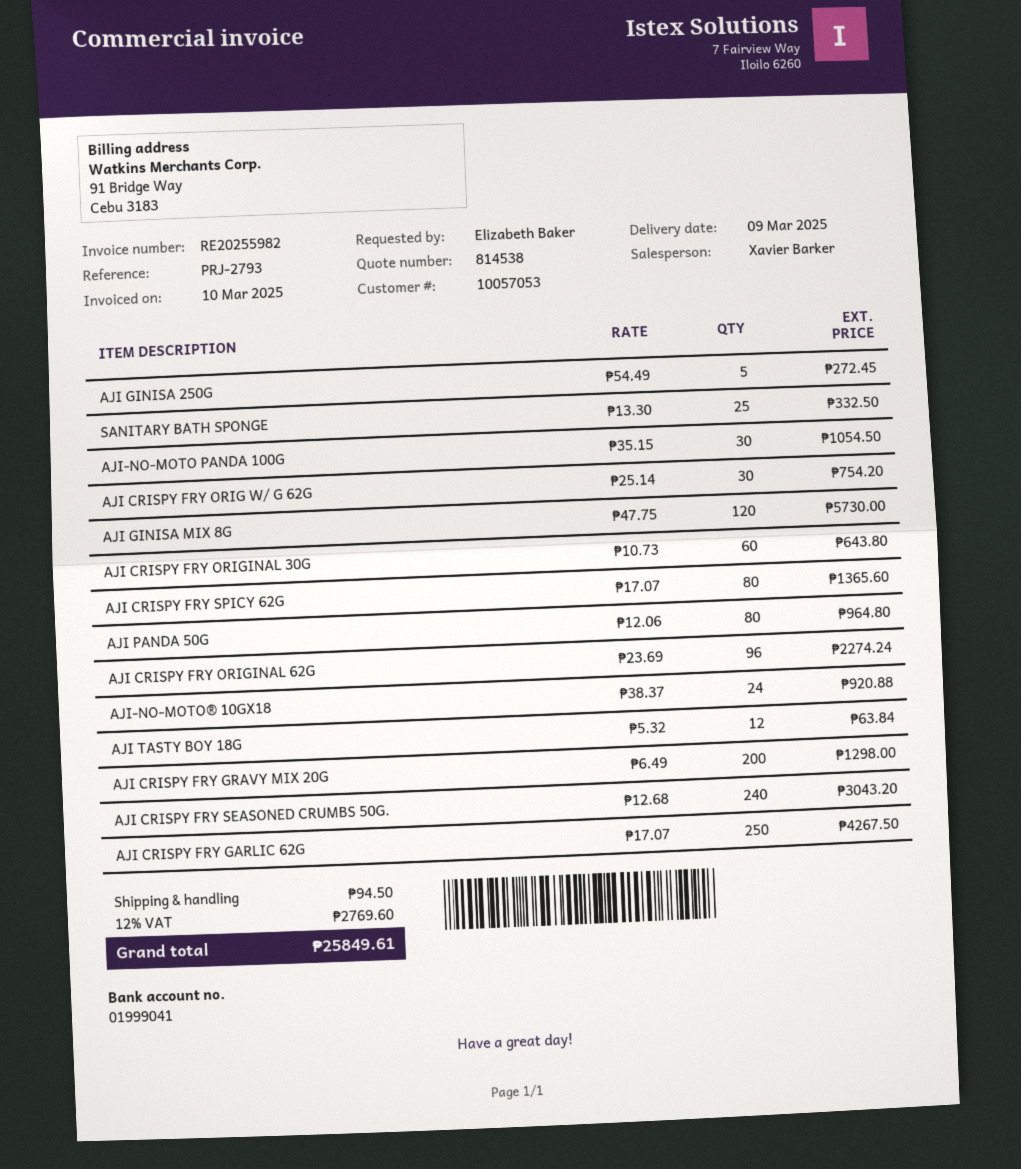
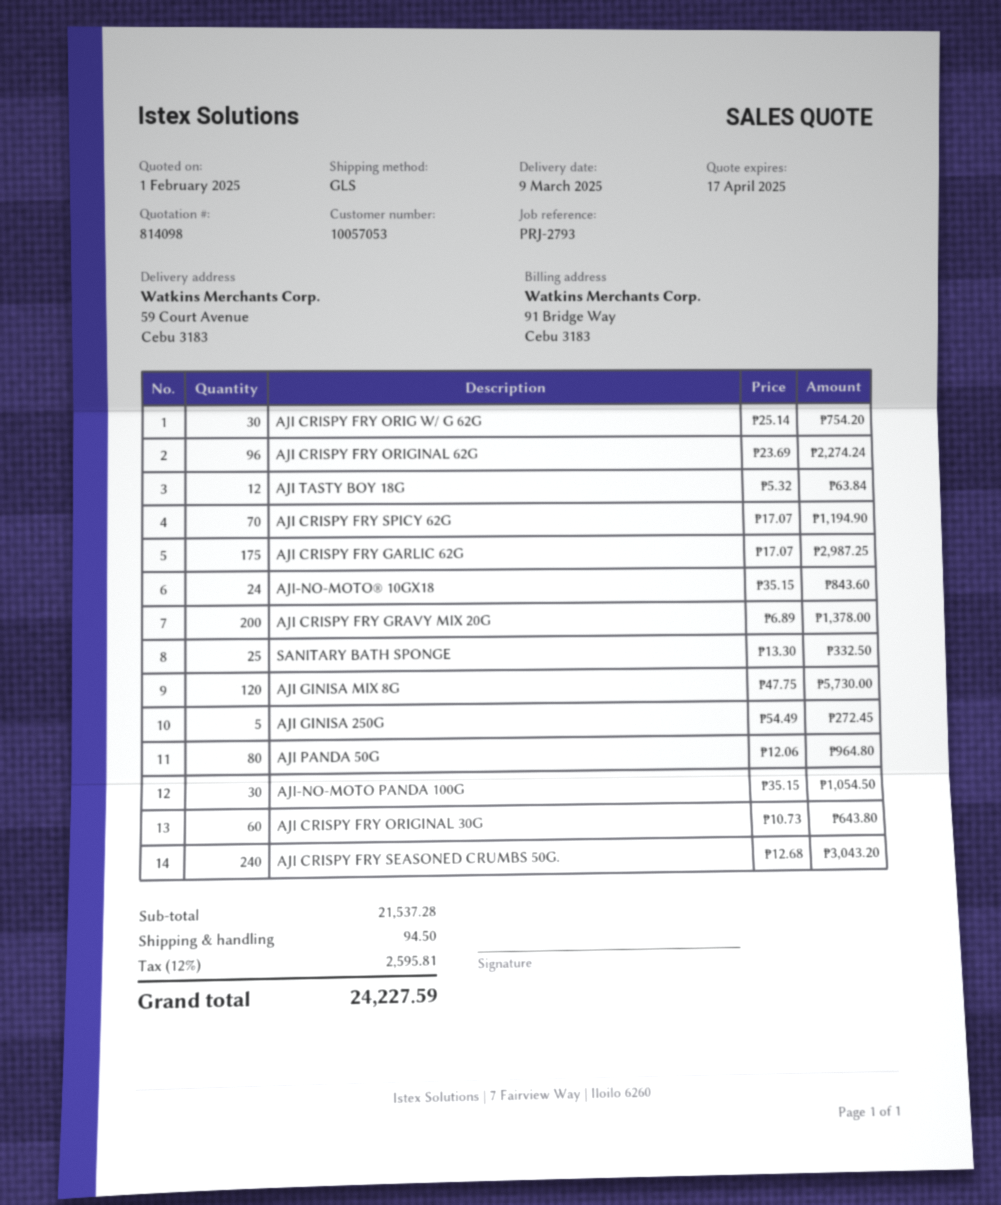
quote number: 814538 -> 814098
AJI CRISPY FRY SPICY 62G: 80 x 17.07 = 1365.60 -> 70 x 17.07 = 1194.90
AJI-NO-MOTO® 10GX18: 24 x 38.37 = 920.88 -> 24 x 35.15 = 843.60
AJI CRISPY FRY GRAVY MIX 20G: 200 x 6.49 = 1298.00 -> 200 x 6.89 = 1378.00
AJI CRISPY FRY GARLIC 62G: 250 x 17.07 = 4267.50 -> 175 x 17.07 = 2987.25
tax: 12% = 2769.60 -> 12% = 2595.81
total: 25849.61 -> 24227.59

